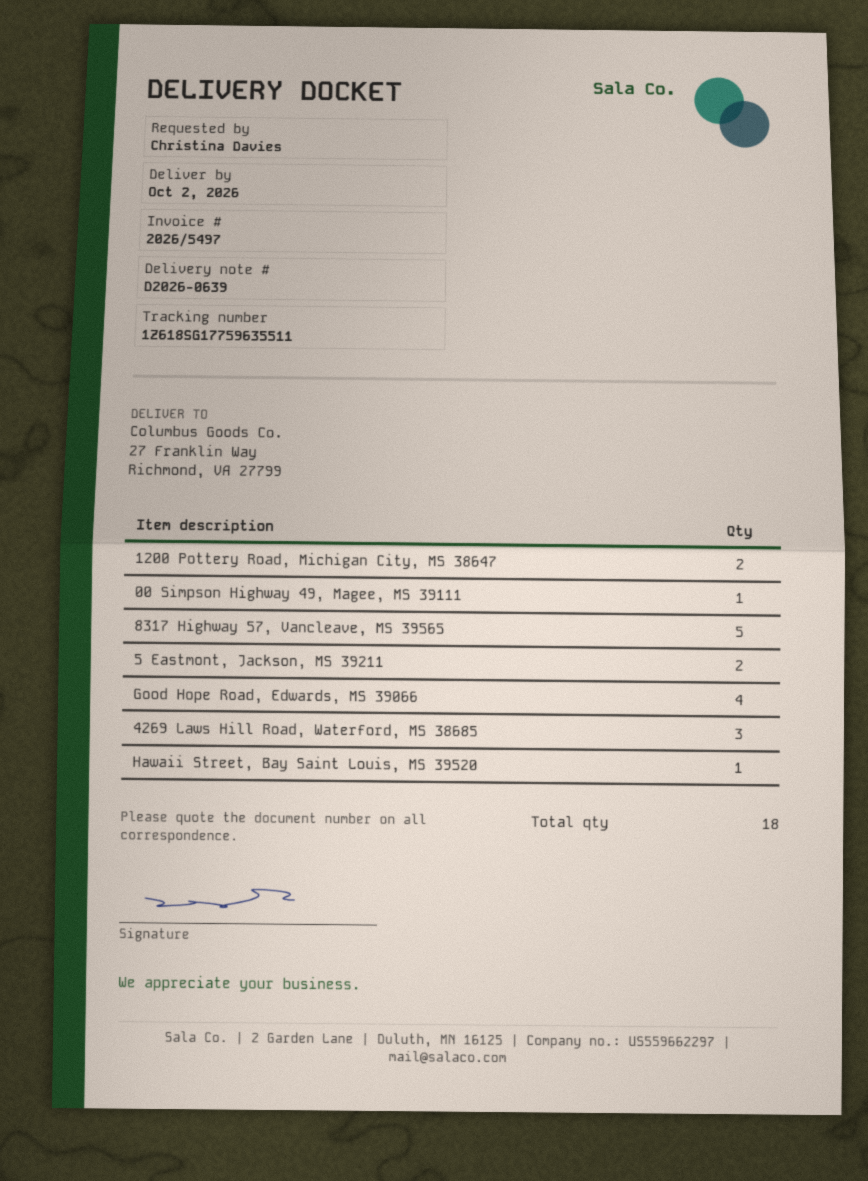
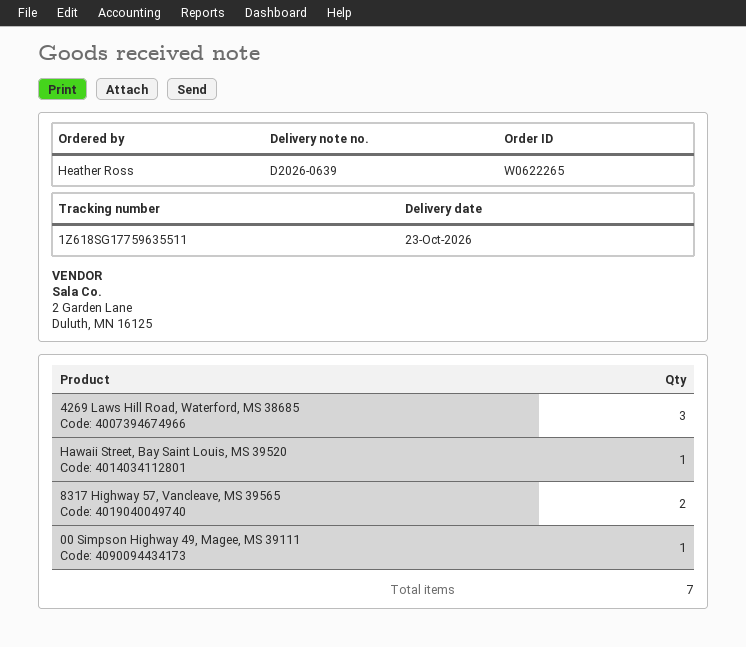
delivery date: 2026-10-02 -> 2026-10-23
ordered by: Christina Davies -> Heather Ross
1200 Pottery Road, Michigan City, MS 38647: 2 -> none
8317 Highway 57, Vancleave, MS 39565: 5 -> 2
5 Eastmont, Jackson, MS 39211: 2 -> none
Good Hope Road, Edwards, MS 39066: 4 -> none
total quantity: 18 -> 7

